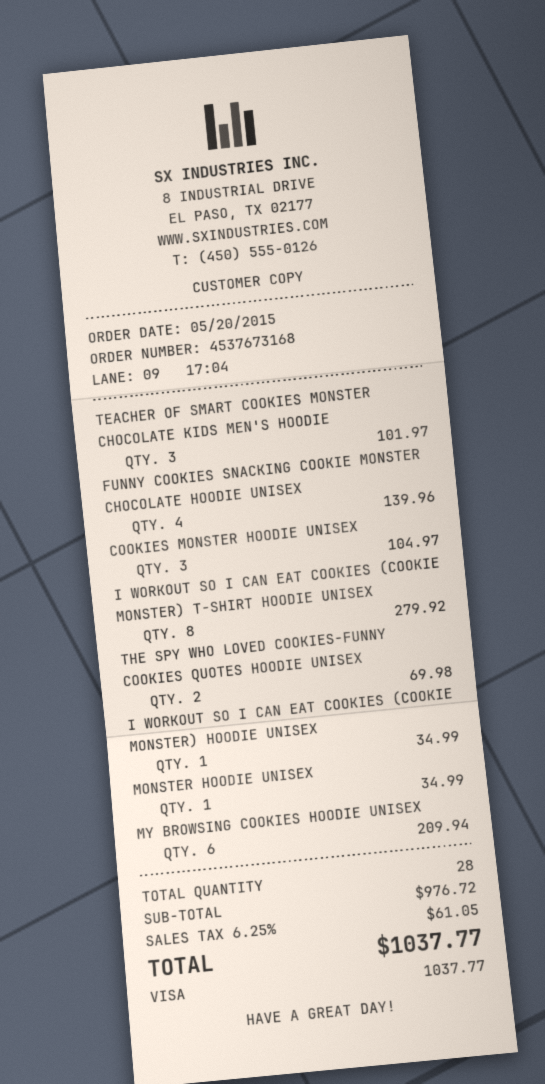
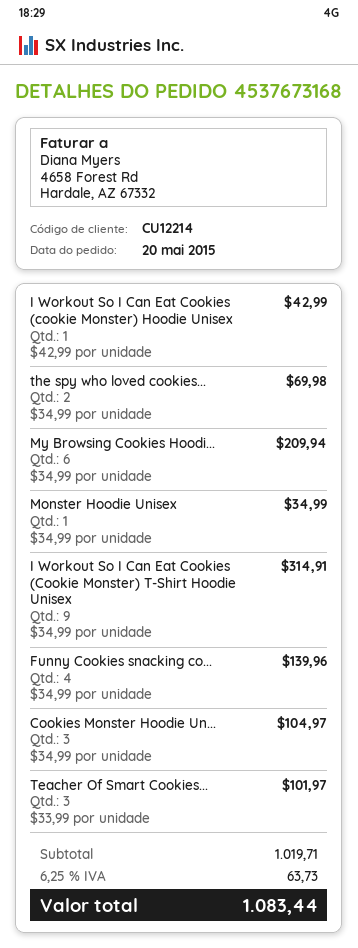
I WORKOUT SO I CAN EAT COOKIES (COOKIE MONSTER) T-SHIRT HOODIE UNISEX: 8 for 279.92 -> 9 for 314.91
I WORKOUT SO I CAN EAT COOKIES (COOKIE MONSTER) HOODIE UNISEX: 1 for 34.99 -> 1 for 42.99
subtotal: 976.72 -> 1019.71
tax: 6.25% = 61.05 -> 6.25% = 63.73
total: 1037.77 -> 1083.44

